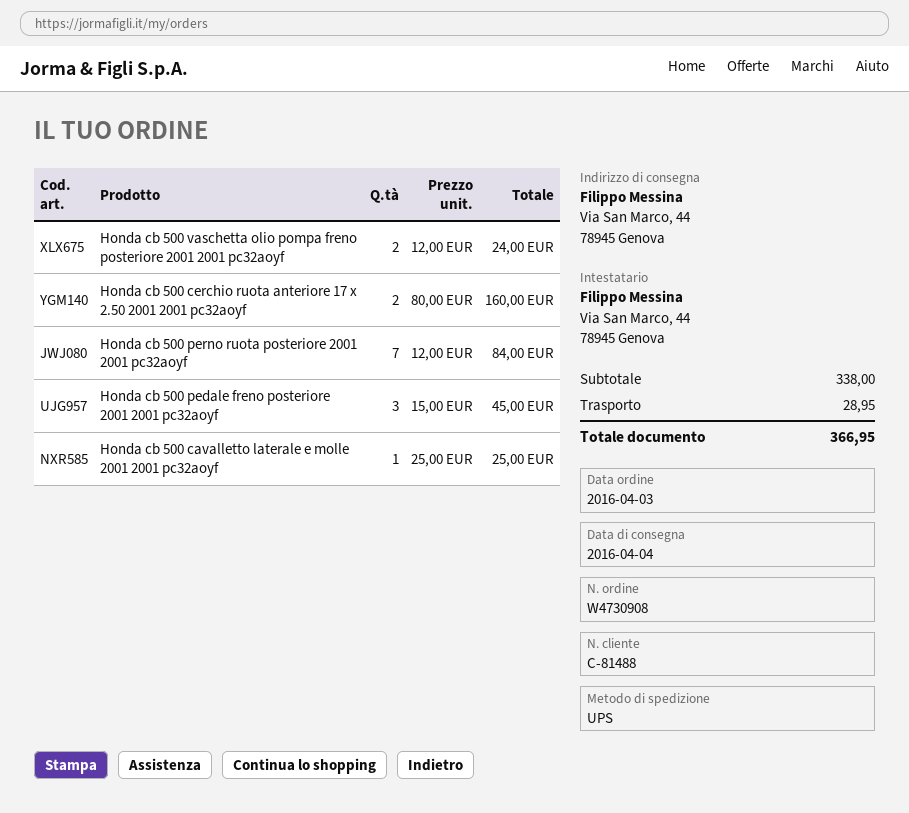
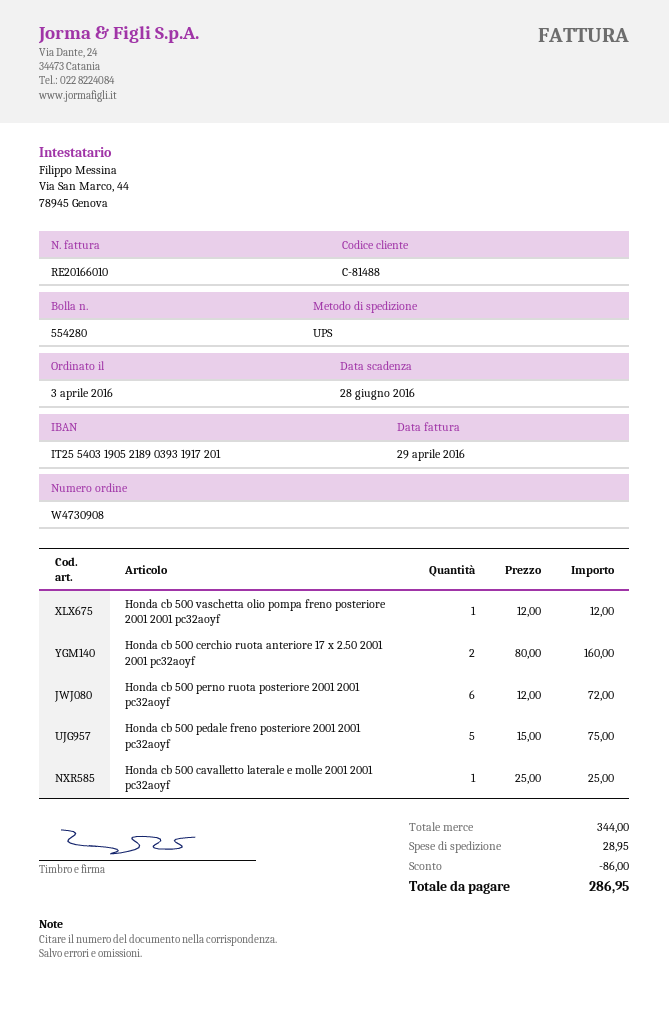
Honda cb 500 vaschetta olio pompa freno posteriore 2001 2001 pc32aoyf: 2 x 12.00 = 24.00 -> 1 x 12.00 = 12.00
Honda cb 500 perno ruota posteriore 2001 2001 pc32aoyf: 7 x 12.00 = 84.00 -> 6 x 12.00 = 72.00
Honda cb 500 pedale freno posteriore 2001 2001 pc32aoyf: 3 x 15.00 = 45.00 -> 5 x 15.00 = 75.00
subtotal: 338.00 -> 344.00
discount: none -> 86.00
total: 366.95 -> 286.95

